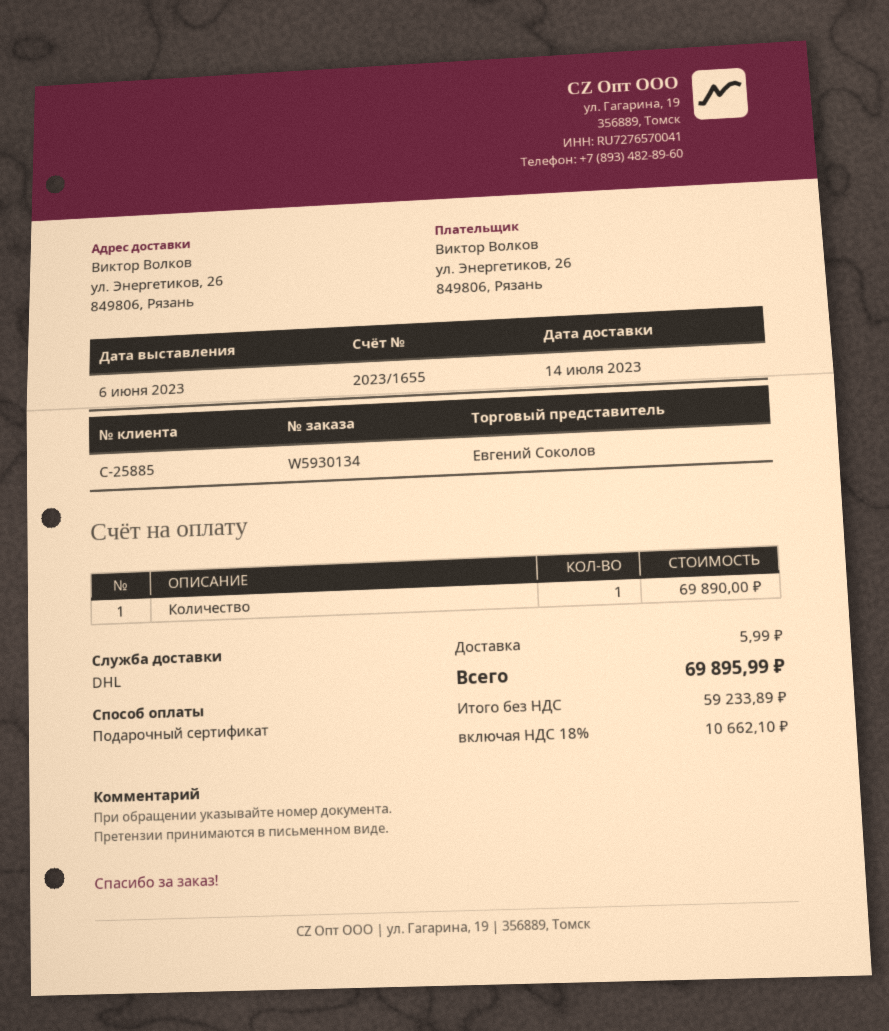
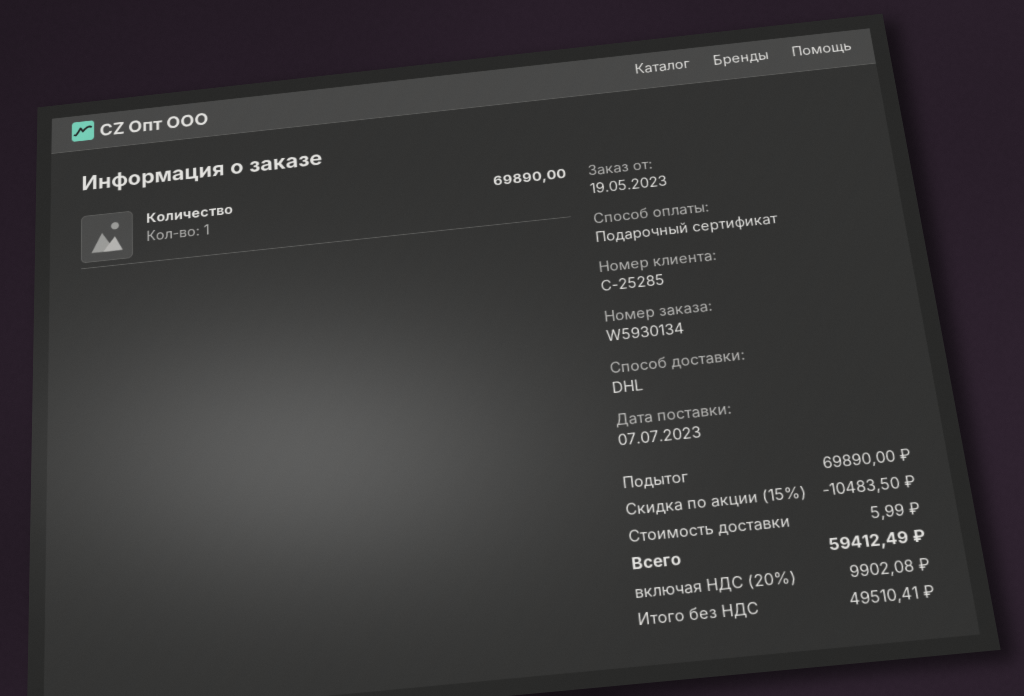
delivery date: 2023-07-14 -> 2023-07-07
customer number: C-25885 -> C-25285
discount: none -> 15% = 10483.50
net: 59233.89 -> 49510.41
tax: 18% = 10662.10 -> 20% = 9902.08
total: 69895.99 -> 59412.49

